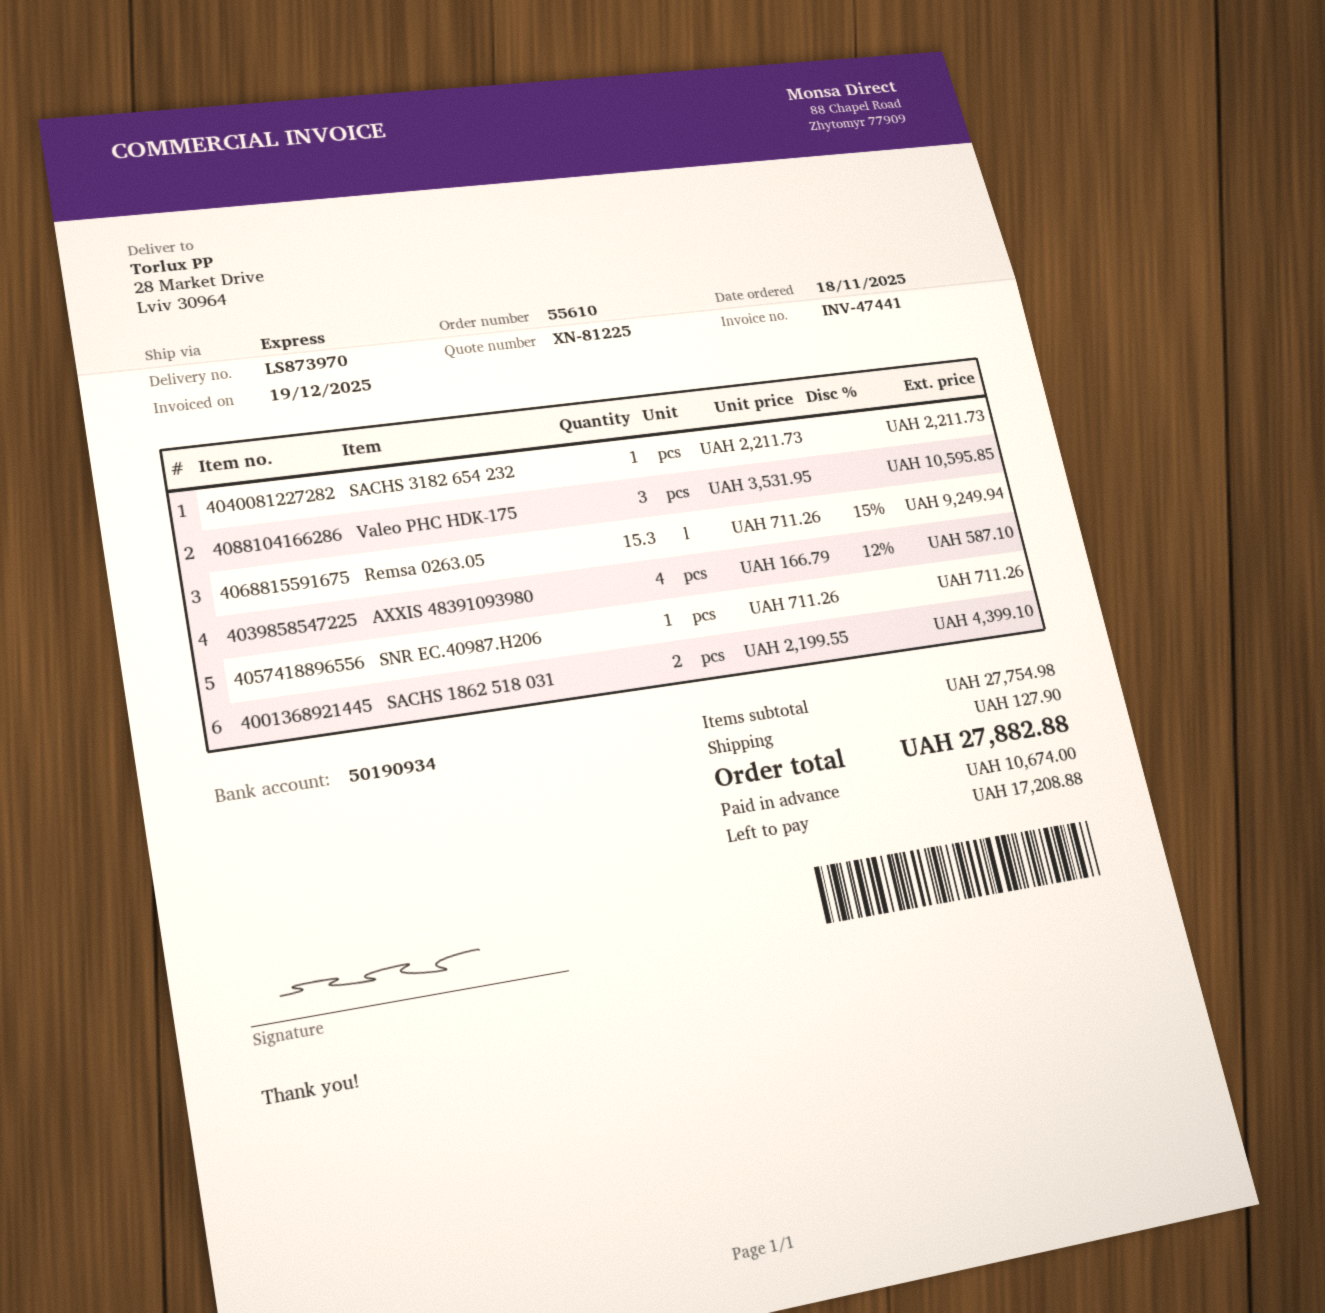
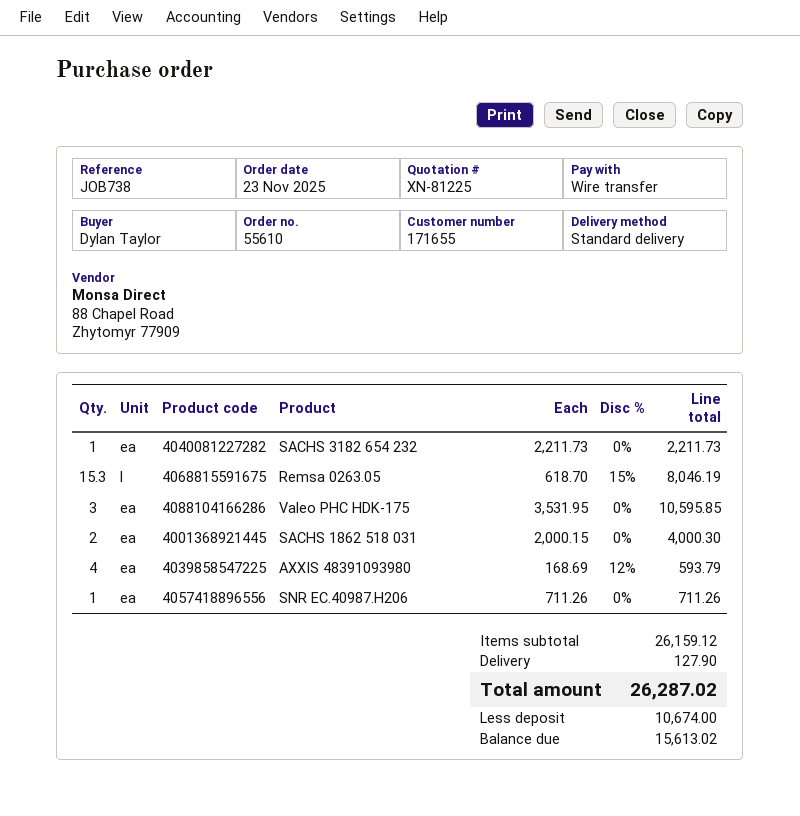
order date: 2025-11-18 -> 2025-11-23
shipping method: express -> standard
Remsa 0263.05: 15.3 x 711.26 - 15% = 9249.94 -> 15.3 x 618.70 - 15% = 8046.19
AXXIS 48391093980: 4 x 166.79 - 12% = 587.10 -> 4 x 168.69 - 12% = 593.79
SACHS 1862 518 031: 2 x 2199.55 = 4399.10 -> 2 x 2000.15 = 4000.30
subtotal: 27754.98 -> 26159.12
total: 27882.88 -> 26287.02
balance: 17208.88 -> 15613.02

